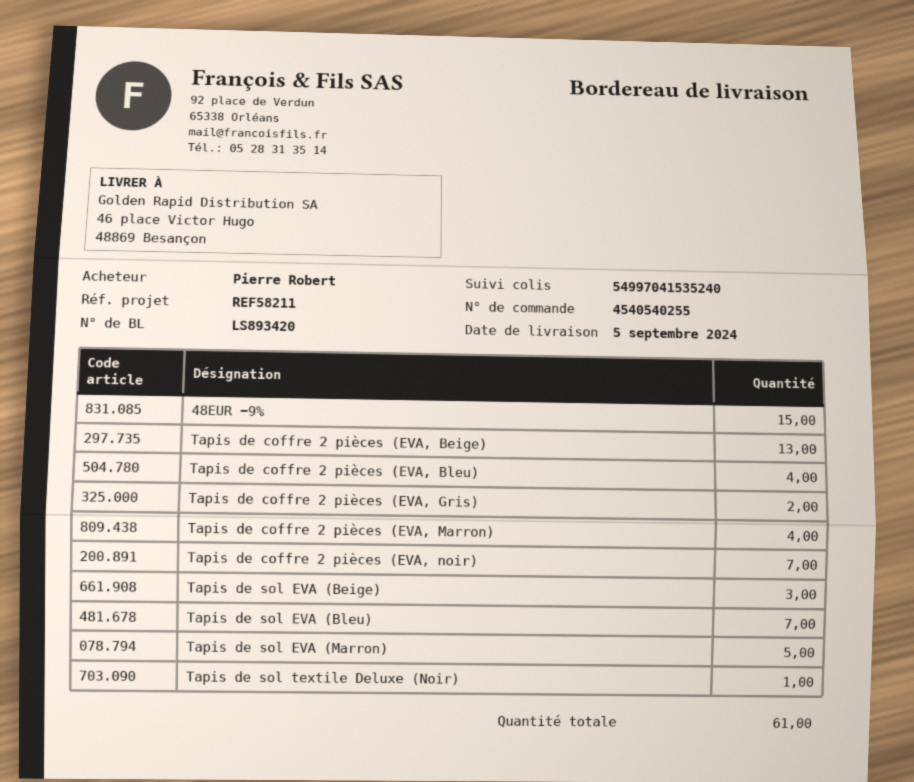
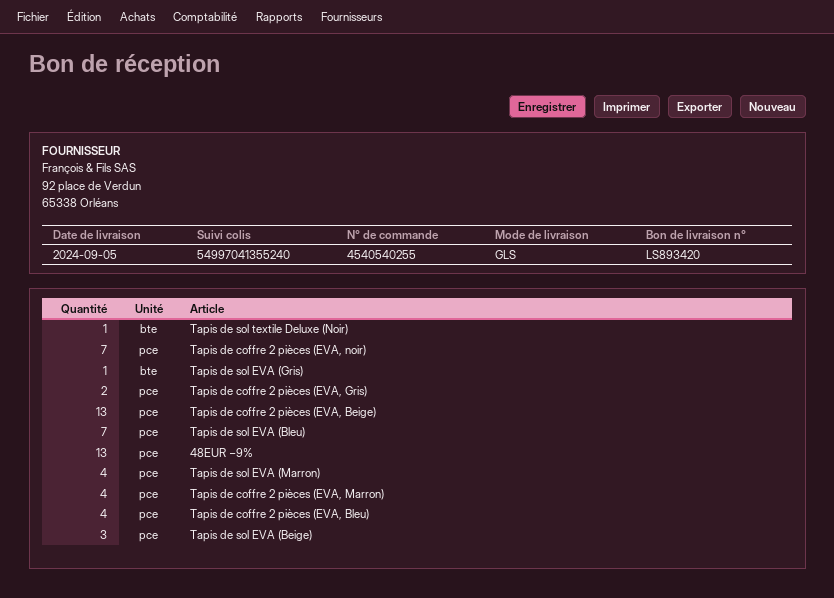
tracking number: 54997041535240 -> 54997041355240
48EUR −9%: 15 -> 13
Tapis de sol EVA (Marron): 5 -> 4
Tapis de sol EVA (Gris): none -> 1

